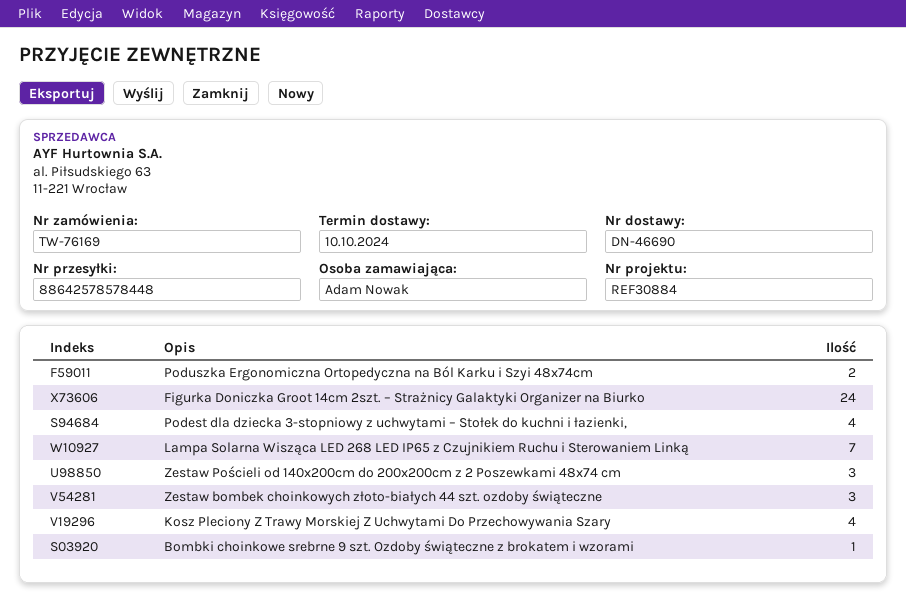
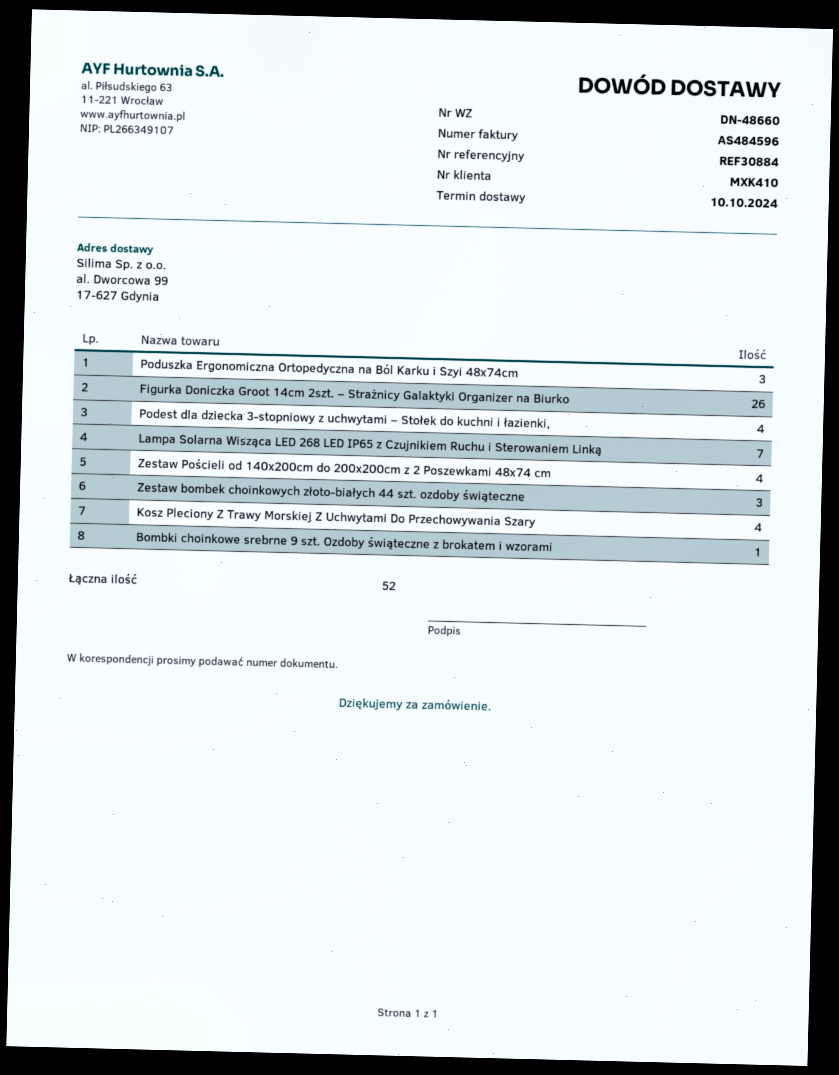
delivery note number: DN-46690 -> DN-48660
Poduszka Ergonomiczna Ortopedyczna na Ból Karku i Szyi 48x74cm: 2 -> 3
Figurka Doniczka Groot 14cm 2szt. – Strażnicy Galaktyki Organizer na Biurko: 24 -> 26
Zestaw Pościeli od 140x200cm do 200x200cm z 2 Poszewkami 48x74 cm: 3 -> 4

